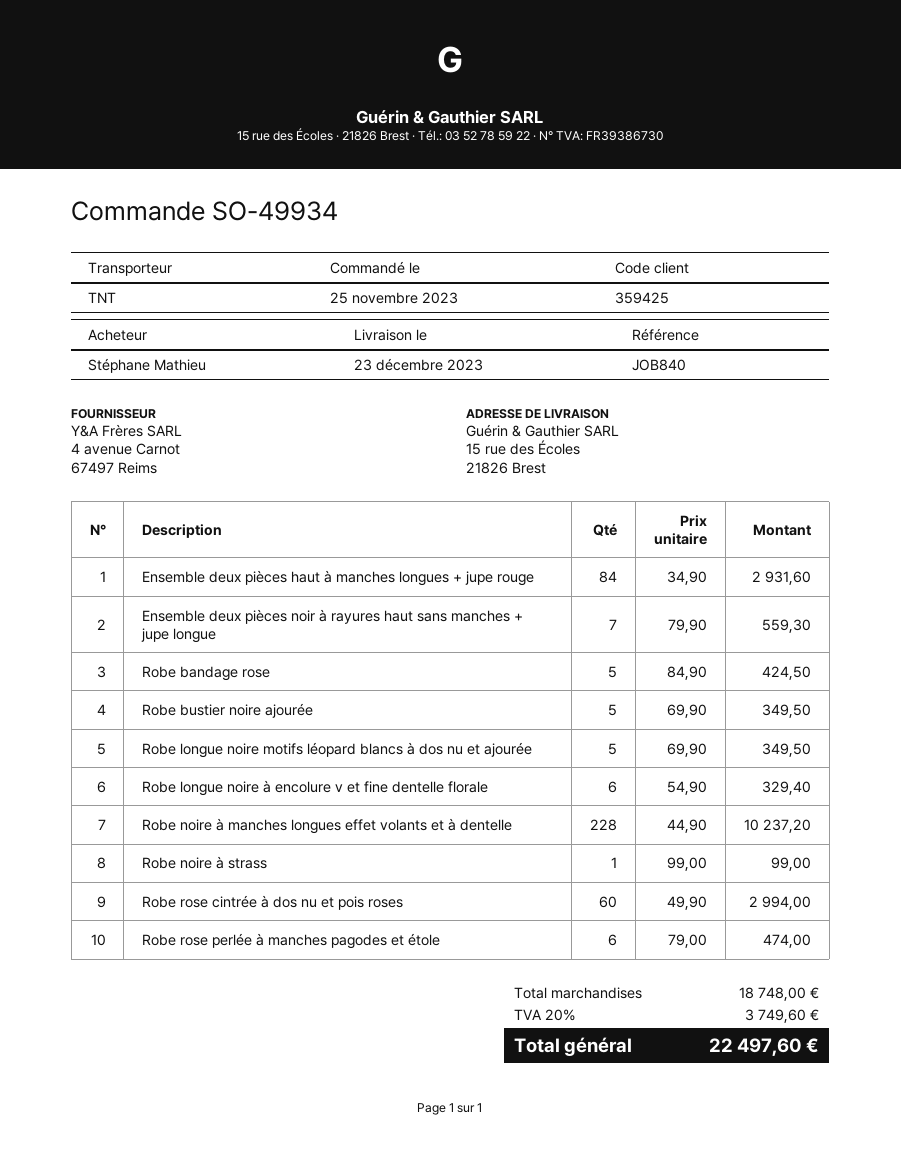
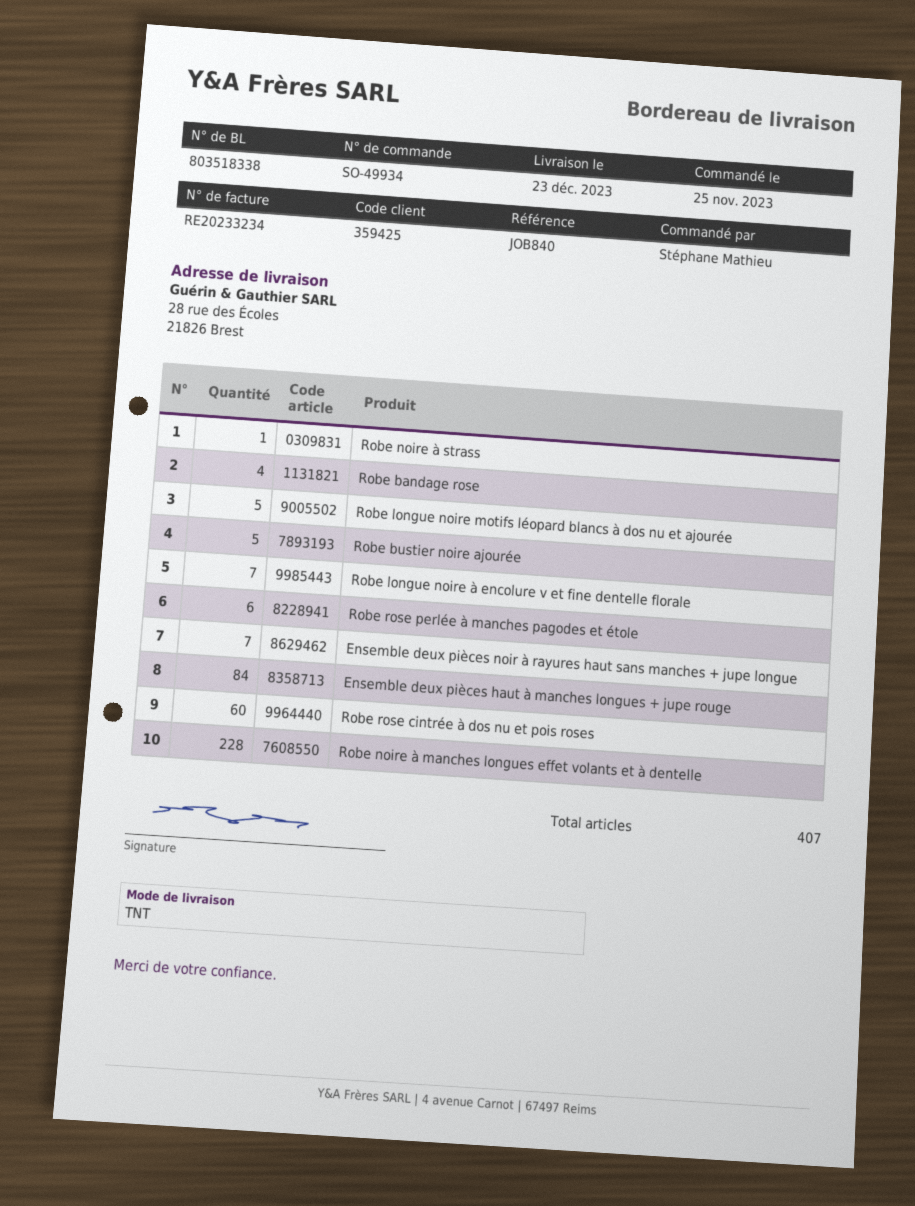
ship to: 15 rue des Écoles, 21826 Brest -> 28 rue des Écoles, 21826 Brest
Robe bandage rose: 5 -> 4
Robe longue noire à encolure v et fine dentelle florale: 6 -> 7

